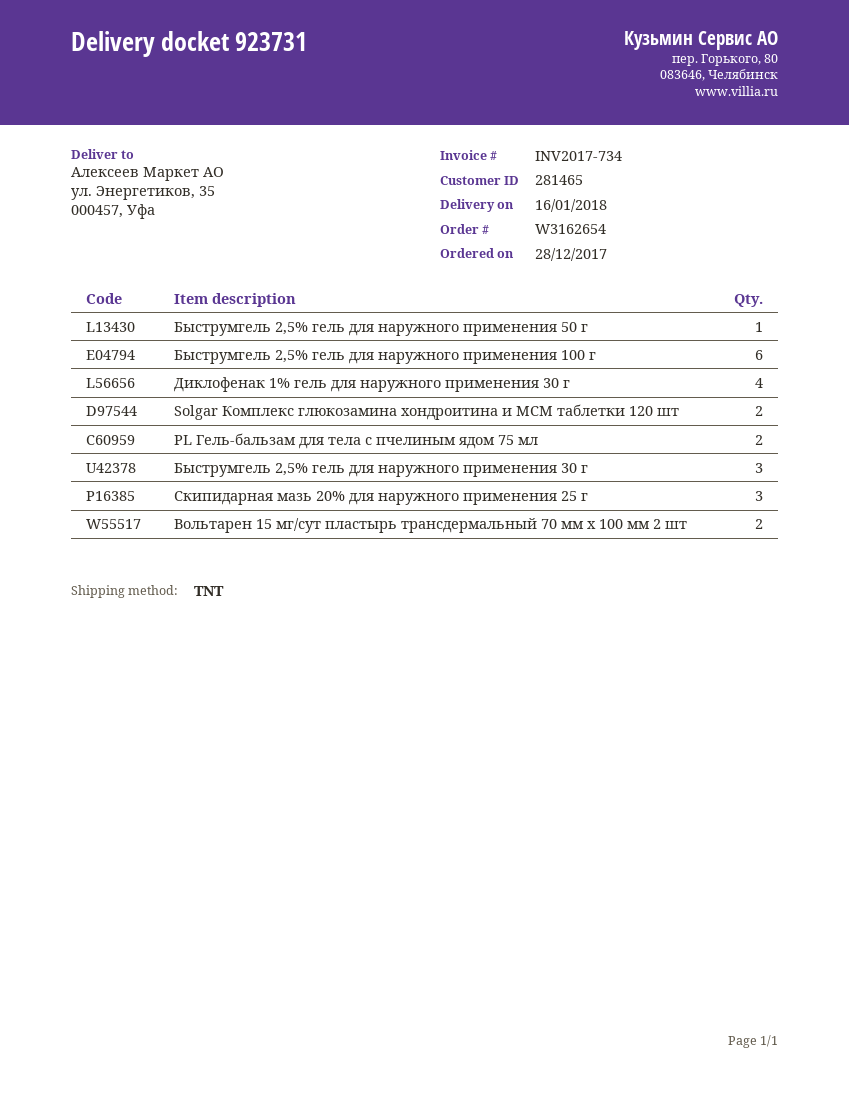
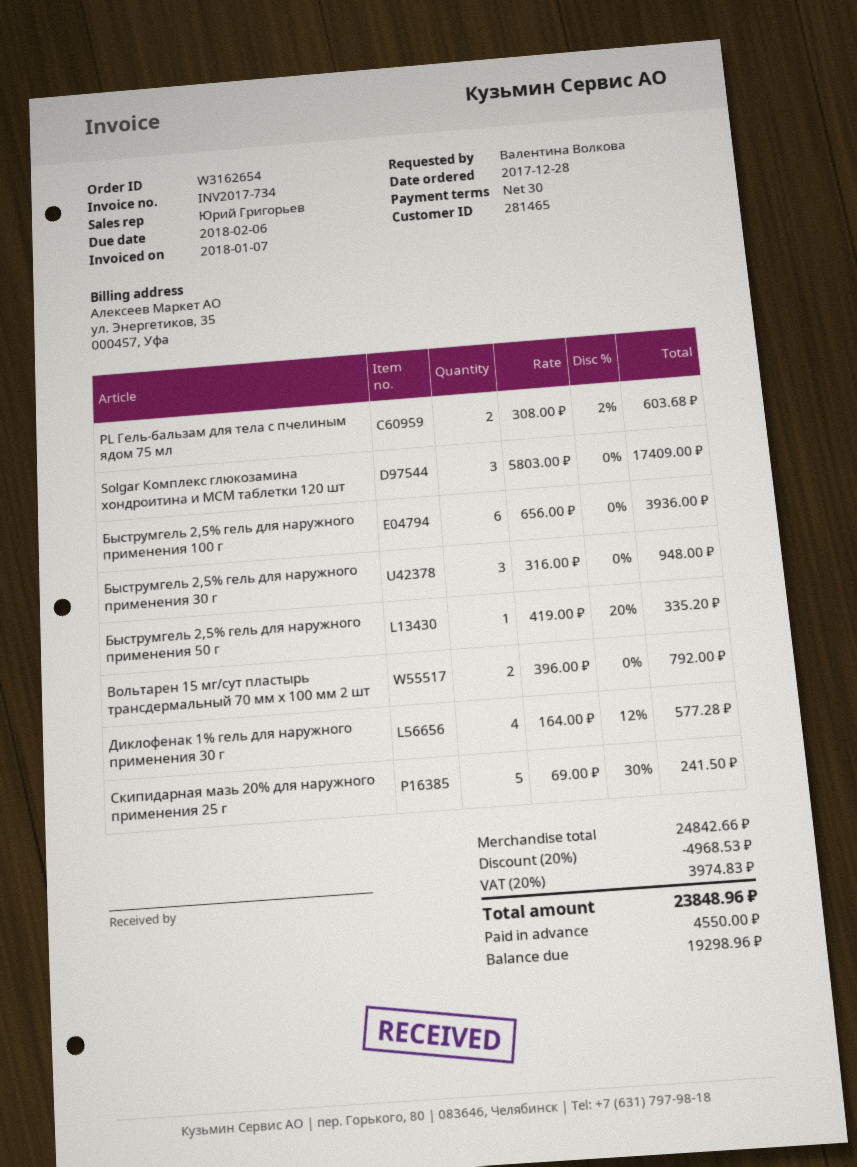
Solgar Комплекс глюкозамина хондроитина и МСМ таблетки 120 шт: 2 -> 3
Скипидарная мазь 20% для наружного применения 25 г: 3 -> 5

